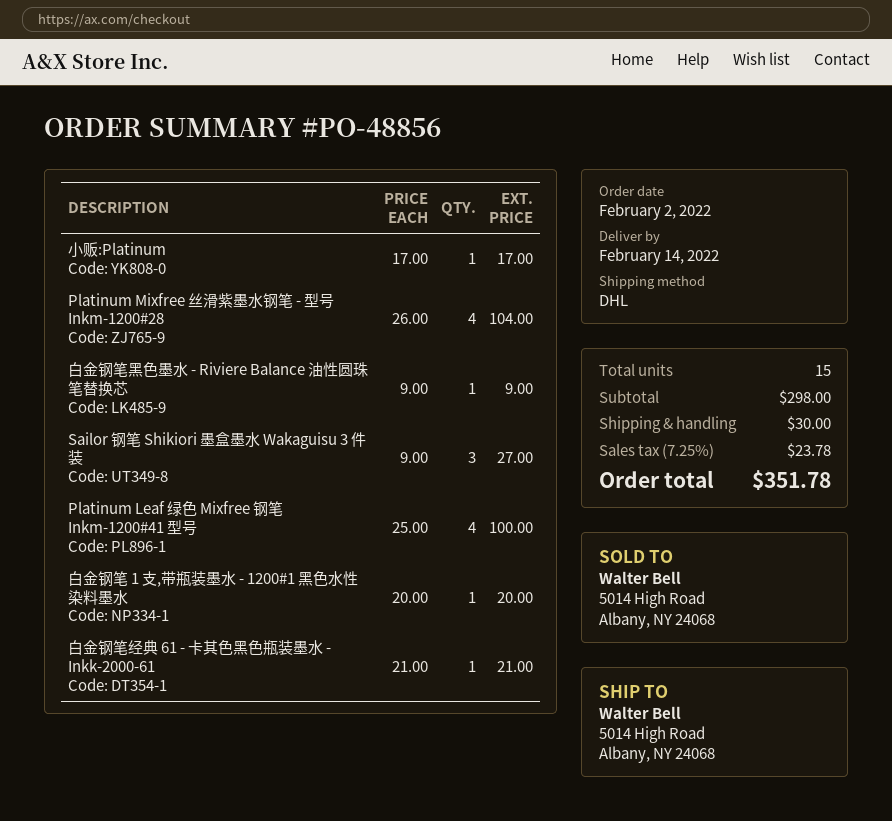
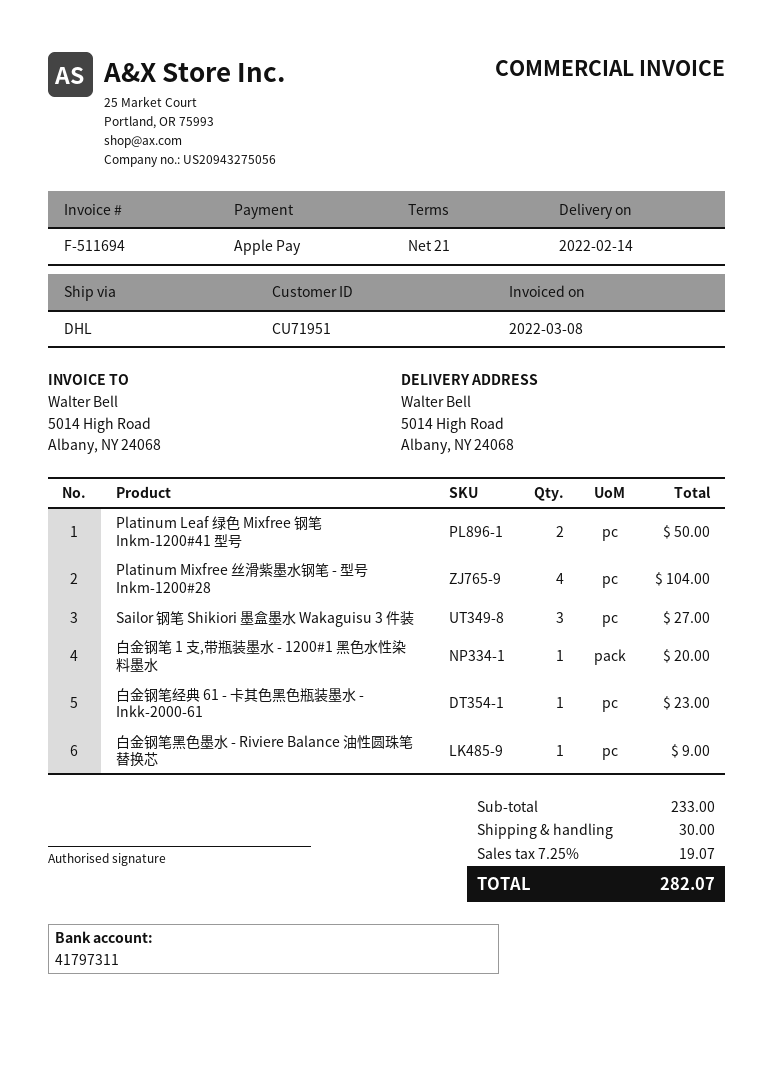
小贩:Platinum: 1 for 17.00 -> none
Platinum Leaf 绿色 Mixfree 钢笔 Inkm-1200#41 型号: 4 for 100.00 -> 2 for 50.00
白金钢笔经典 61 - 卡其色黑色瓶装墨水 - Inkk-2000-61: 1 for 21.00 -> 1 for 23.00
subtotal: 298.00 -> 233.00
tax: 7.25% = 23.78 -> 7.25% = 19.07
total: 351.78 -> 282.07

